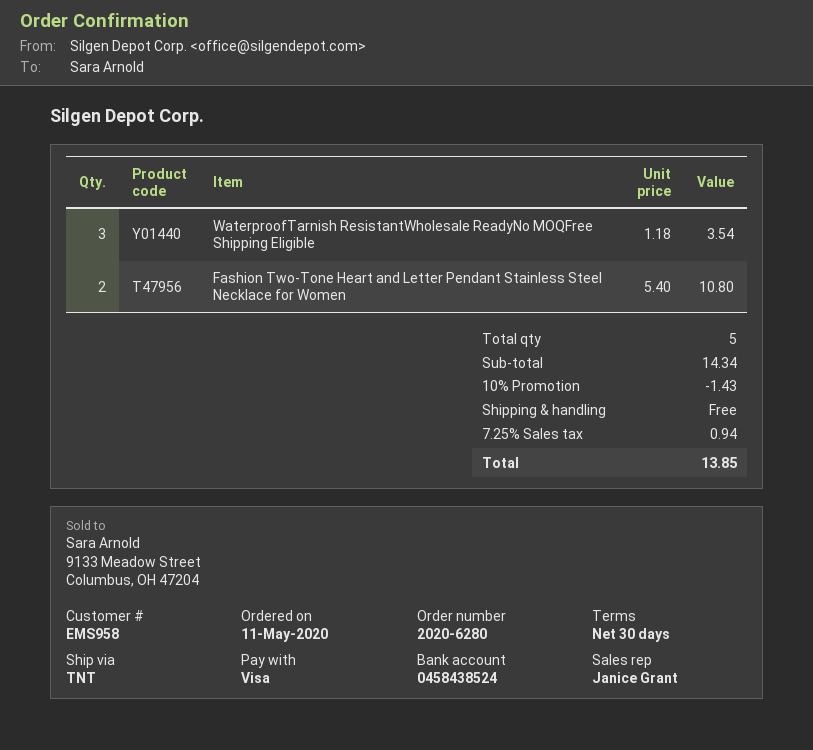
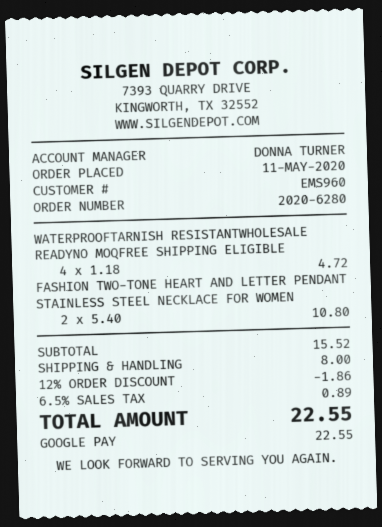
customer number: EMS958 -> EMS960
sales rep: Janice Grant -> DONNA TURNER
payment method: Visa -> Google Pay
WaterproofTarnish ResistantWholesale ReadyNo MOQFree Shipping Eligible: 3 x 1.18 = 3.54 -> 4 x 1.18 = 4.72
subtotal: 14.34 -> 15.52
discount: 10% = 1.43 -> 12% = 1.86
shipping: 0.00 -> 8.00
tax: 7.25% = 0.94 -> 6.5% = 0.89
total: 13.85 -> 22.55

